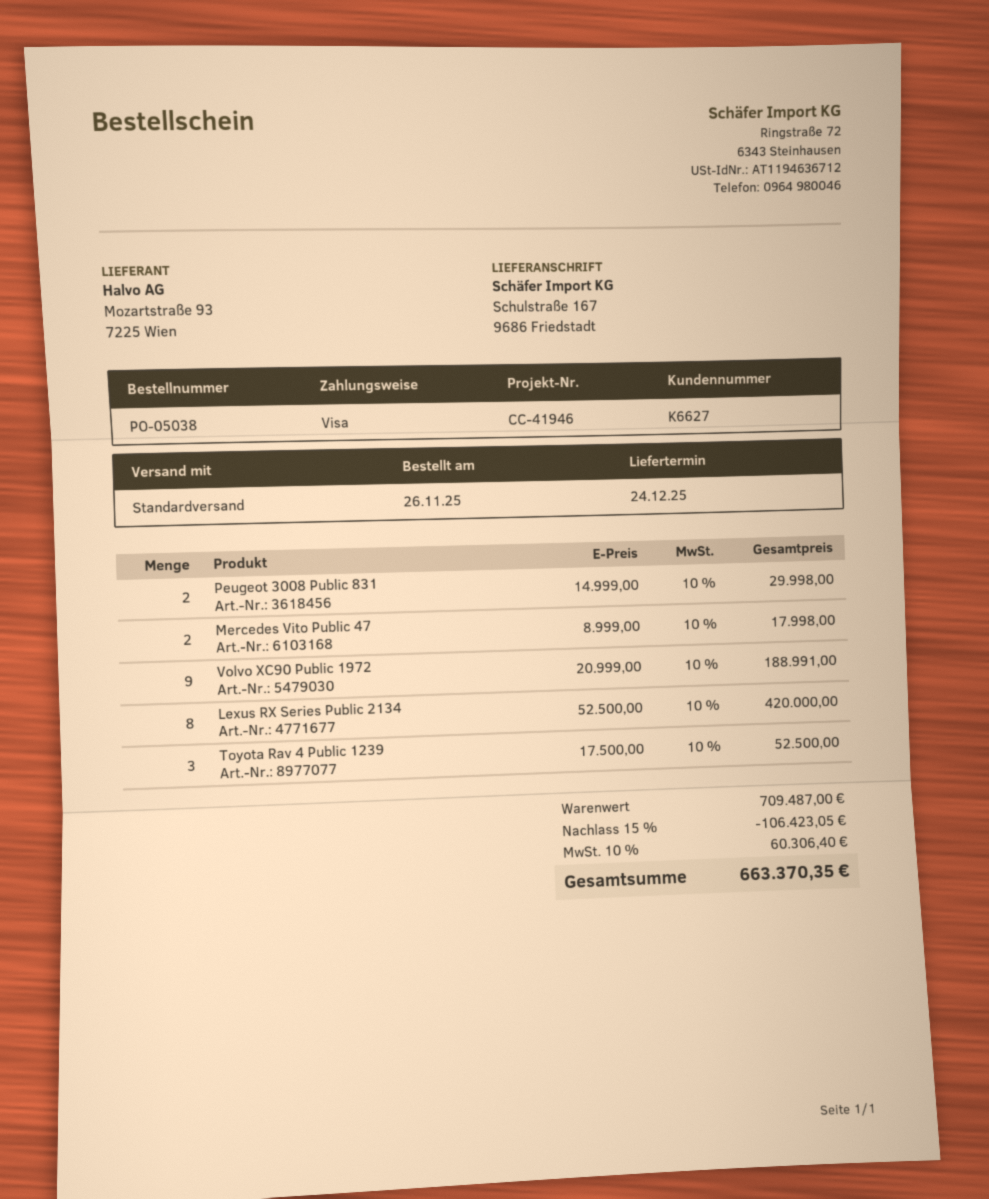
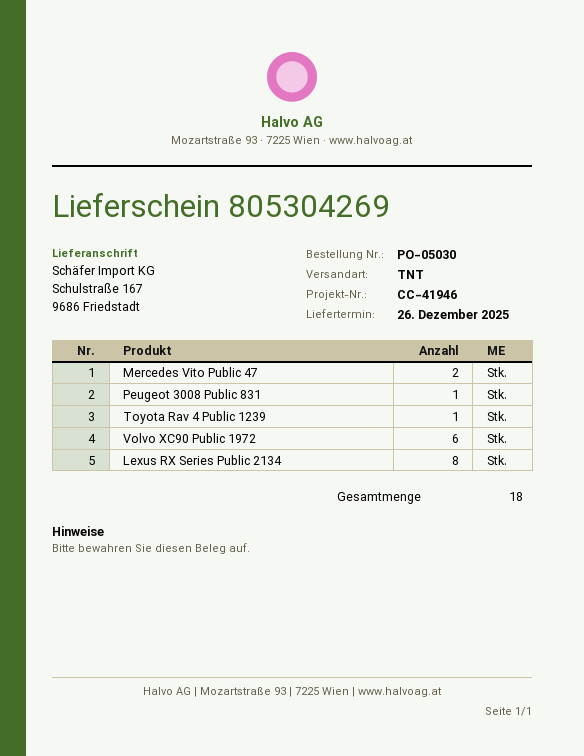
order number: PO-05038 -> PO-05030
delivery date: 2025-12-24 -> 2025-12-26
shipping method: standard -> TNT
Peugeot 3008 Public 831: 2 -> 1
Volvo XC90 Public 1972: 9 -> 6
Toyota Rav 4 Public 1239: 3 -> 1

